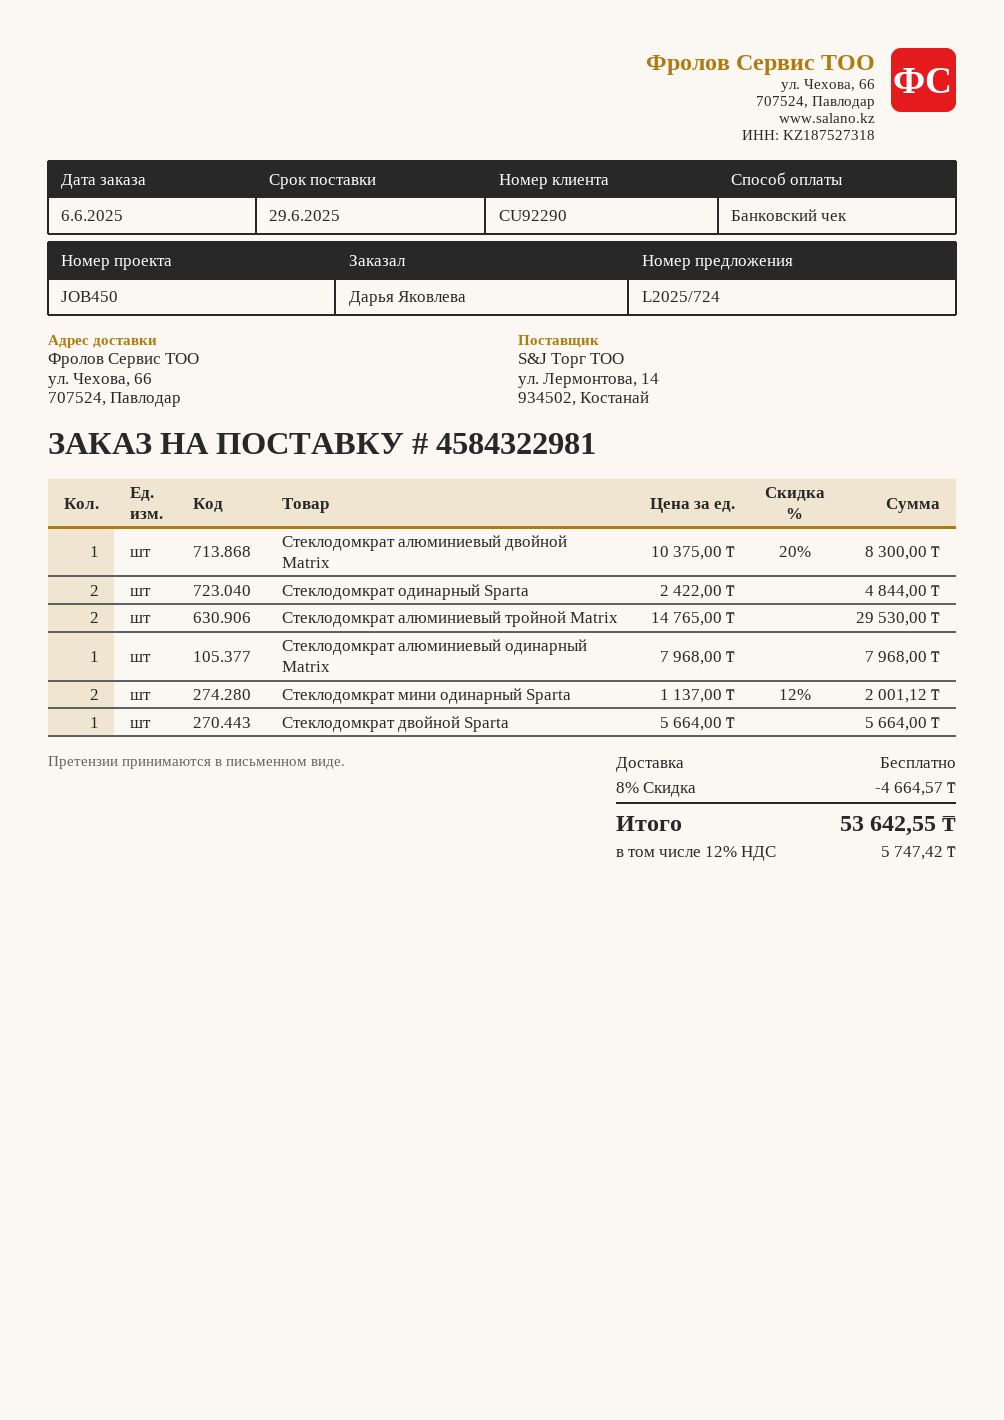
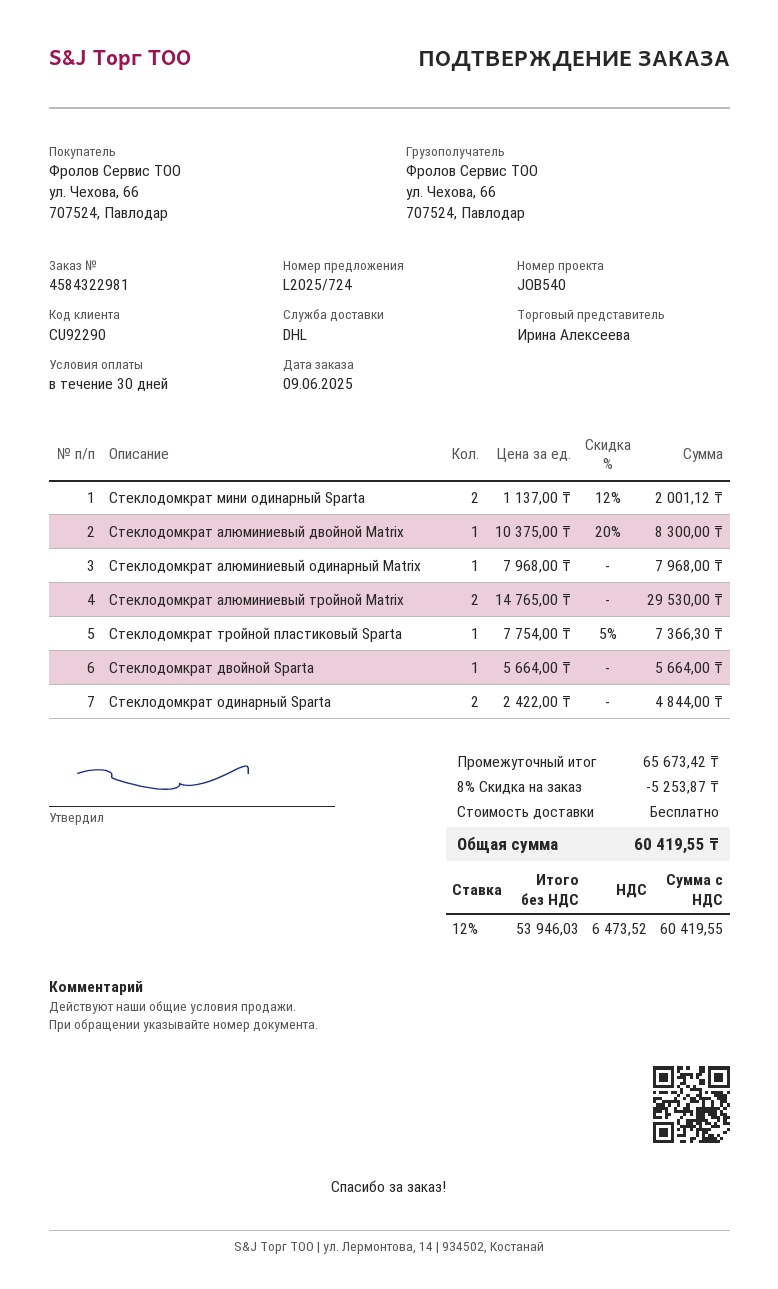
order date: 2025-06-06 -> 2025-06-09
reference: JOB450 -> JOB540
Стеклодомкрат тройной пластиковый Sparta: none -> 1 x 7754.00 - 5% = 7366.30
discount: 8% = 4664.57 -> 8% = 5253.87
tax: 12% = 5747.42 -> 12% = 6473.52
total: 53642.55 -> 60419.55

